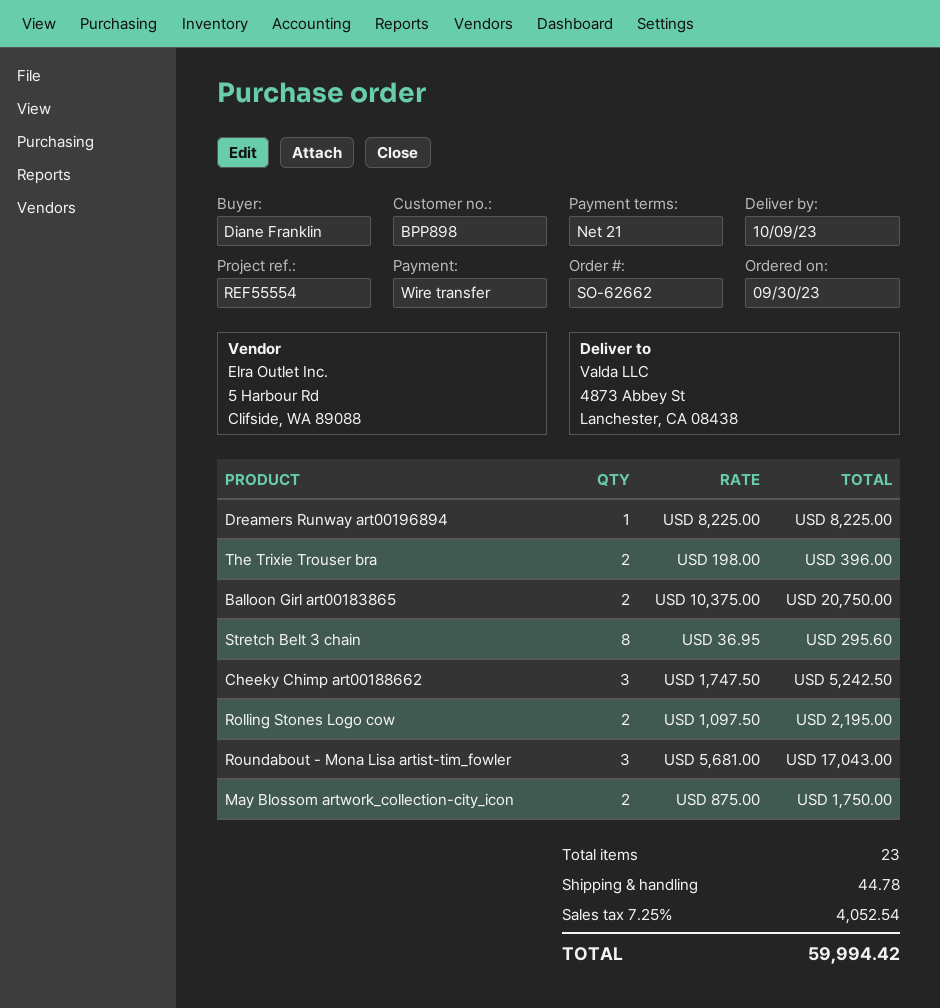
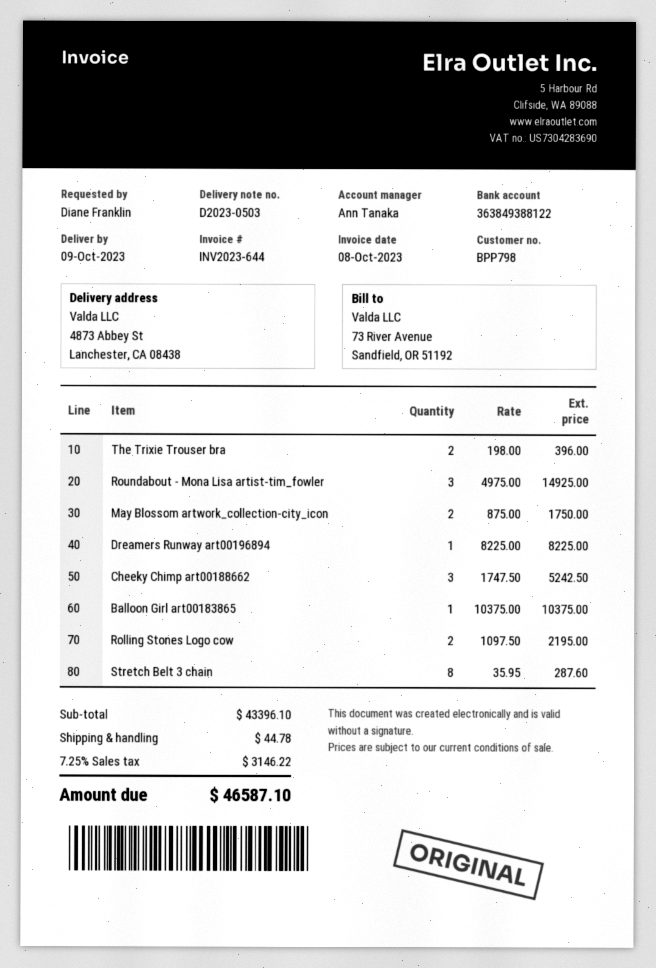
customer number: BPP898 -> BPP798
Balloon Girl art00183865: 2 x 10375.00 = 20750.00 -> 1 x 10375.00 = 10375.00
Stretch Belt 3 chain: 8 x 36.95 = 295.60 -> 8 x 35.95 = 287.60
Roundabout - Mona Lisa artist-tim_fowler: 3 x 5681.00 = 17043.00 -> 3 x 4975.00 = 14925.00
tax: 7.25% = 4052.54 -> 7.25% = 3146.22
total: 59994.42 -> 46587.10

